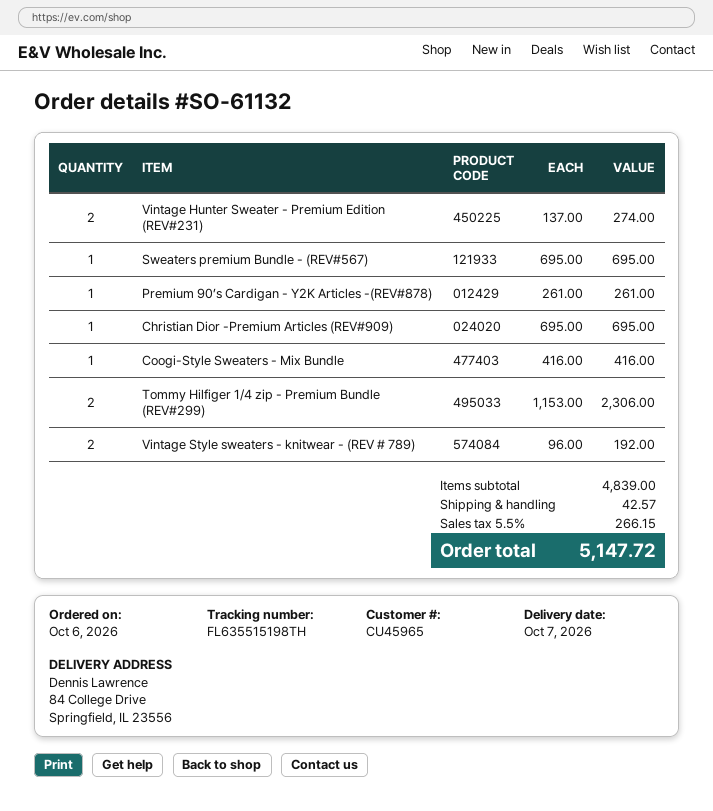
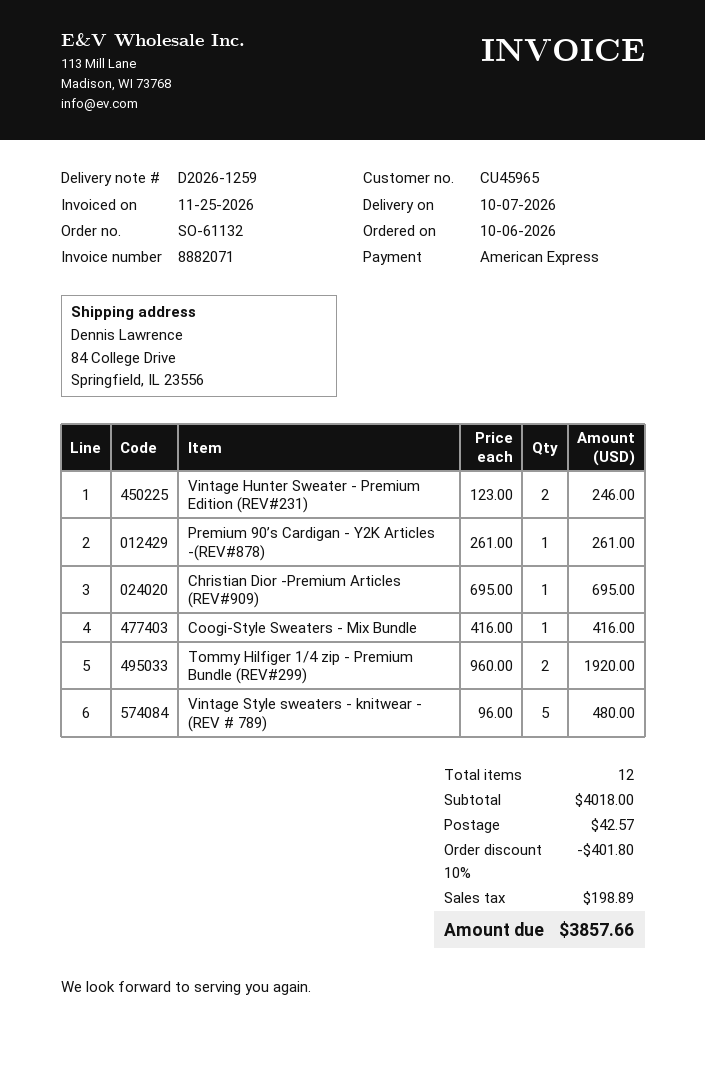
Vintage Hunter Sweater - Premium Edition (REV#231): 2 x 137.00 = 274.00 -> 2 x 123.00 = 246.00
Sweaters premium Bundle - (REV#567): 1 x 695.00 = 695.00 -> none
Tommy Hilfiger 1/4 zip - Premium Bundle (REV#299): 2 x 1153.00 = 2306.00 -> 2 x 960.00 = 1920.00
Vintage Style sweaters - knitwear - (REV # 789): 2 x 96.00 = 192.00 -> 5 x 96.00 = 480.00
subtotal: 4839.00 -> 4018.00
discount: none -> 10% = 401.80
tax: 266.15 -> 198.89
total: 5147.72 -> 3857.66

